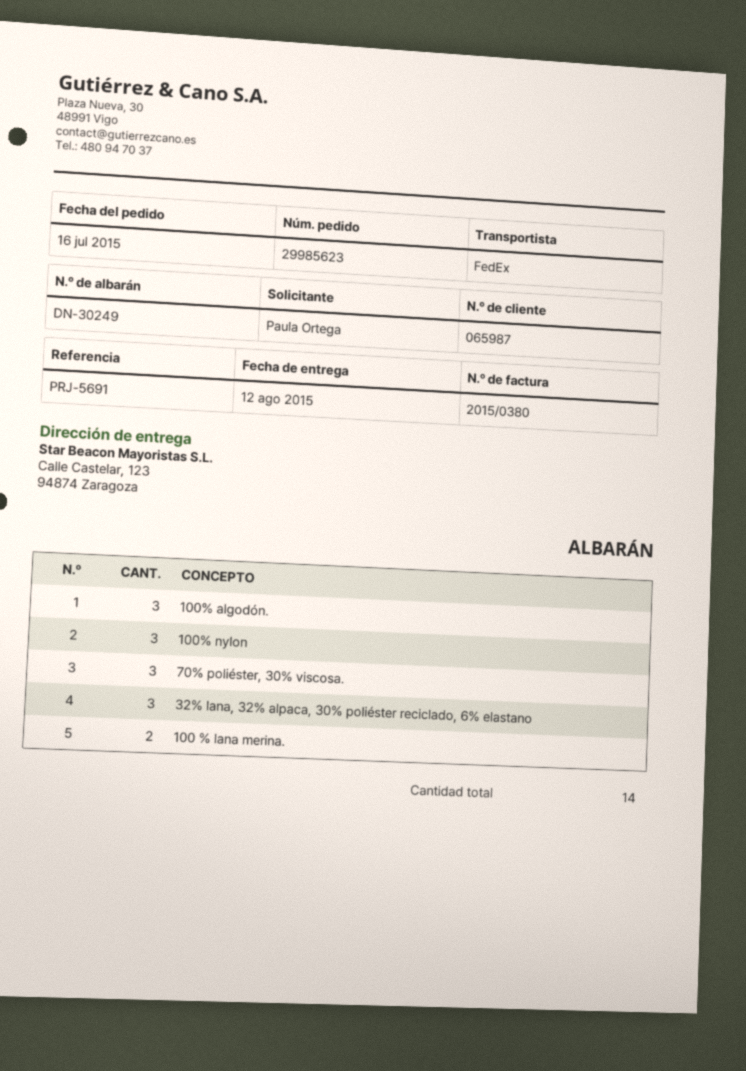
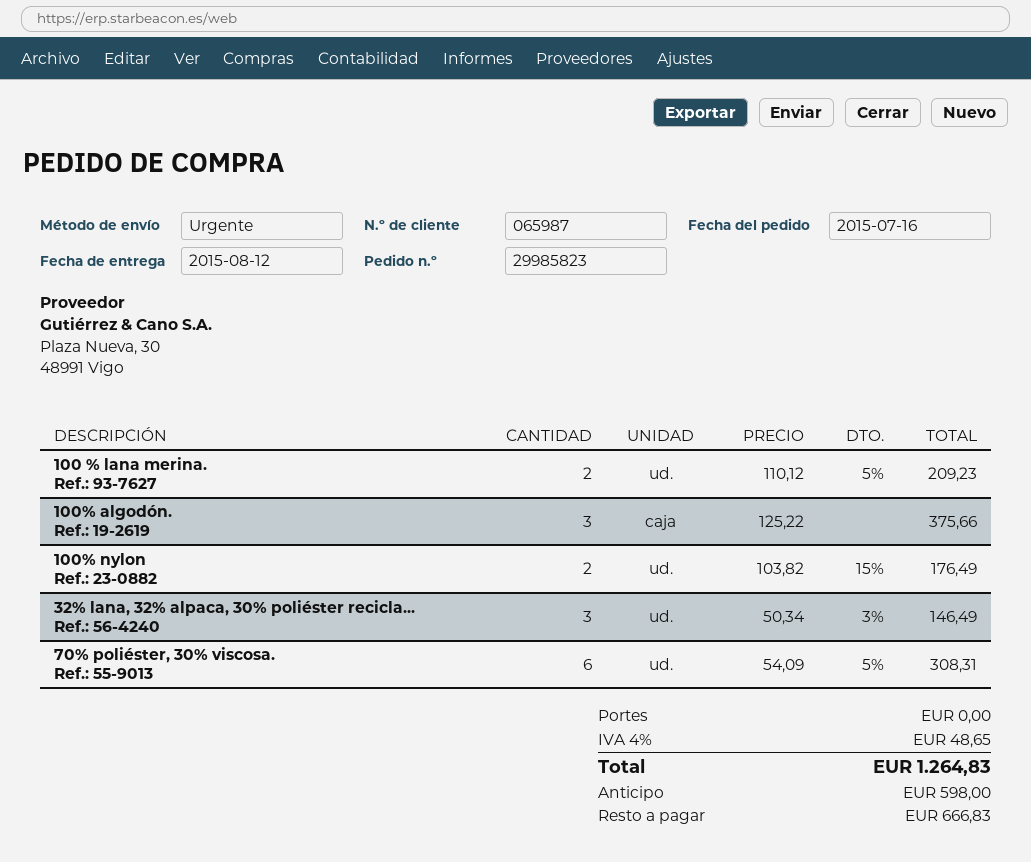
order number: 29985623 -> 29985823
shipping method: FedEx -> express
100% nylon: 3 -> 2
70% poliéster, 30% viscosa.: 3 -> 6

